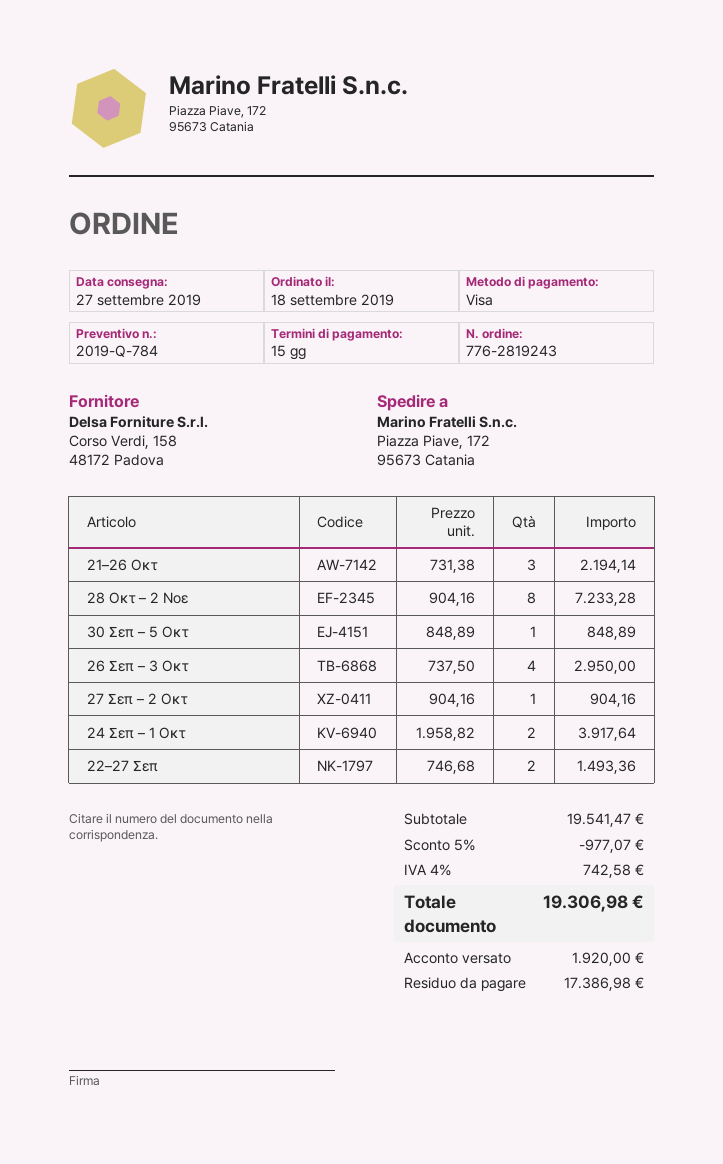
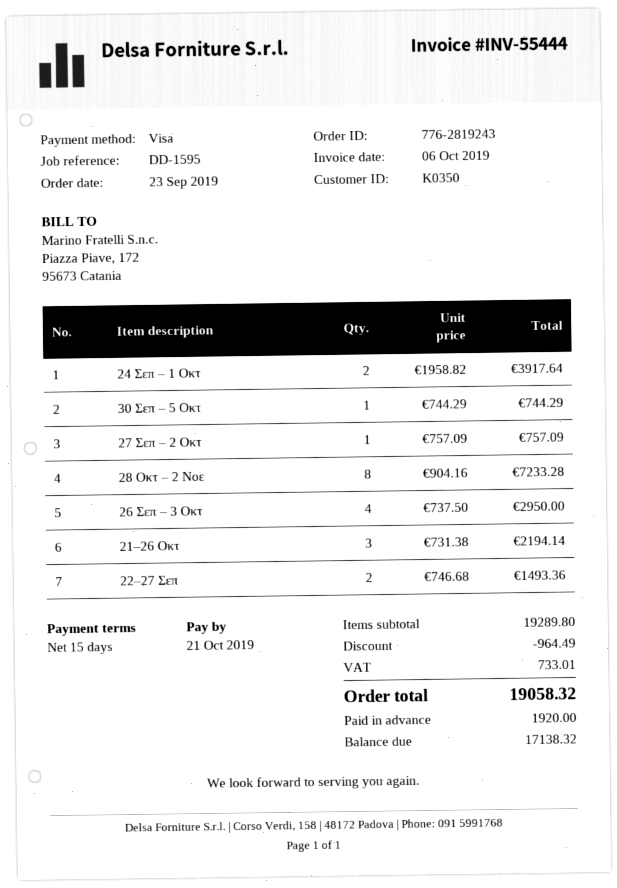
order date: 2019-09-18 -> 2019-09-23
30 Σεπ – 5 Οκτ: 1 x 848.89 = 848.89 -> 1 x 744.29 = 744.29
27 Σεπ – 2 Οκτ: 1 x 904.16 = 904.16 -> 1 x 757.09 = 757.09
subtotal: 19541.47 -> 19289.80
discount: 977.07 -> 964.49
tax: 742.58 -> 733.01
total: 19306.98 -> 19058.32
balance: 17386.98 -> 17138.32

